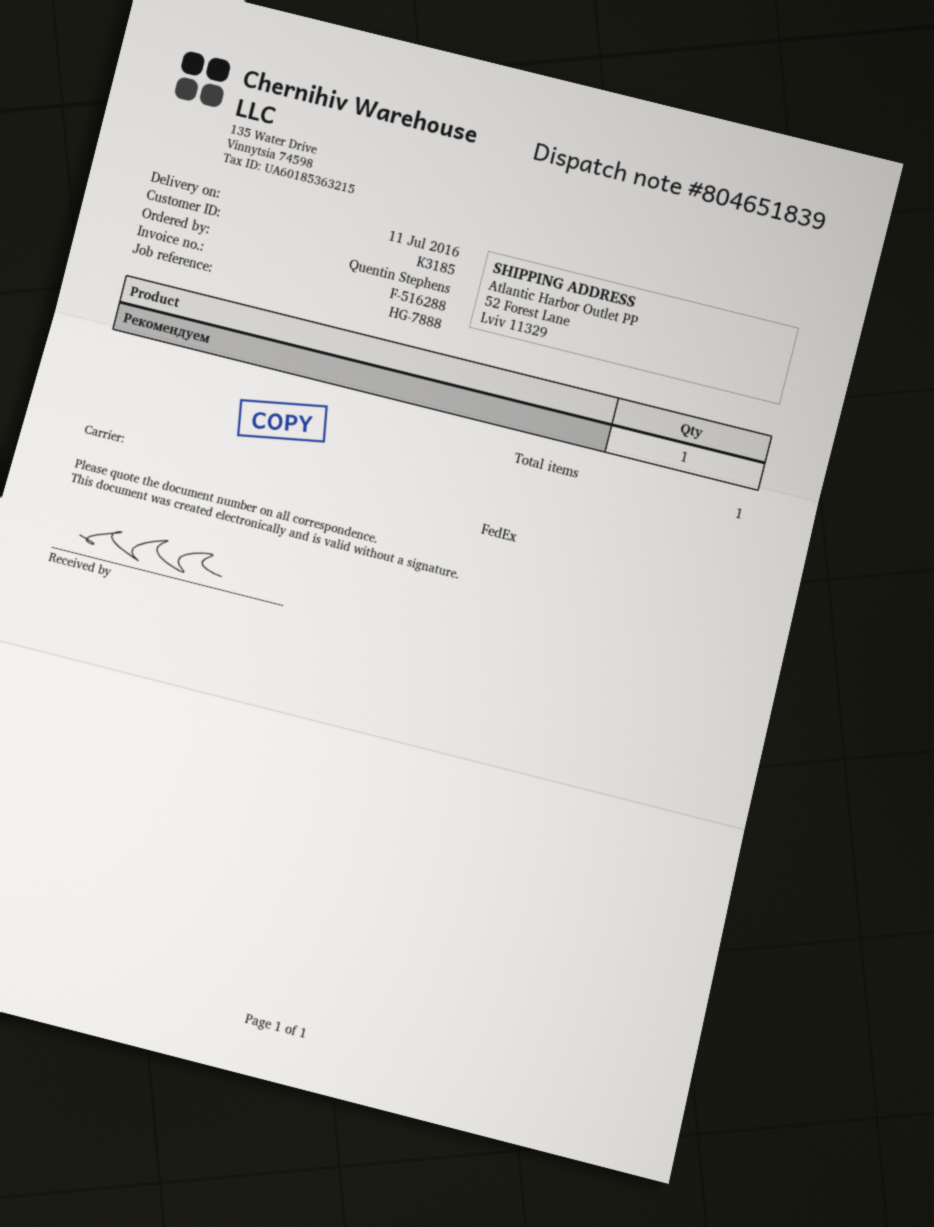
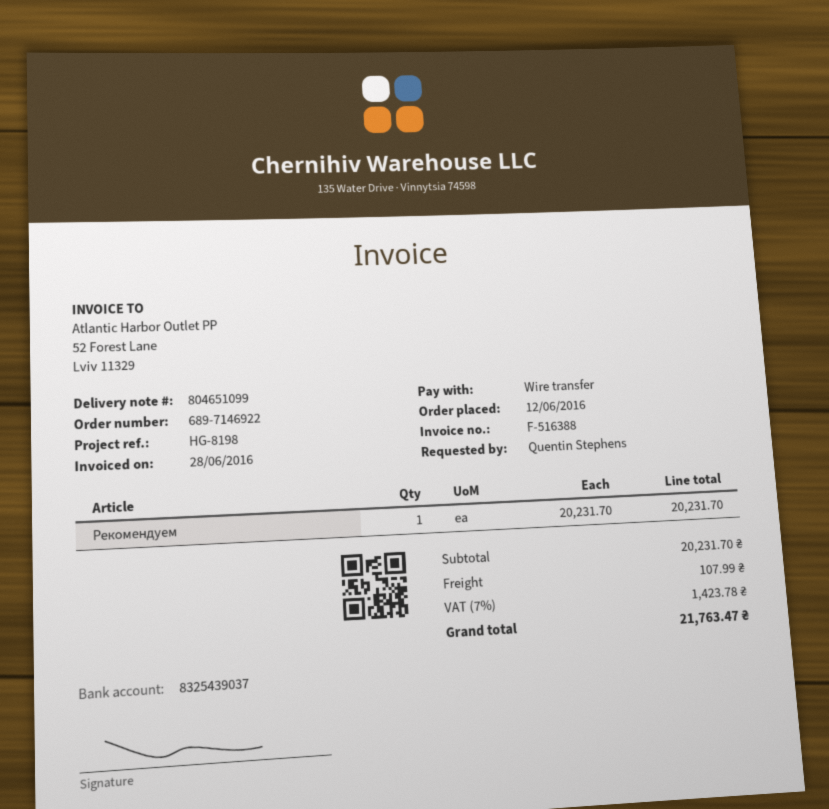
delivery note number: 804651839 -> 804651099
invoice number: F-516288 -> F-516388
reference: HG-7888 -> HG-8198

